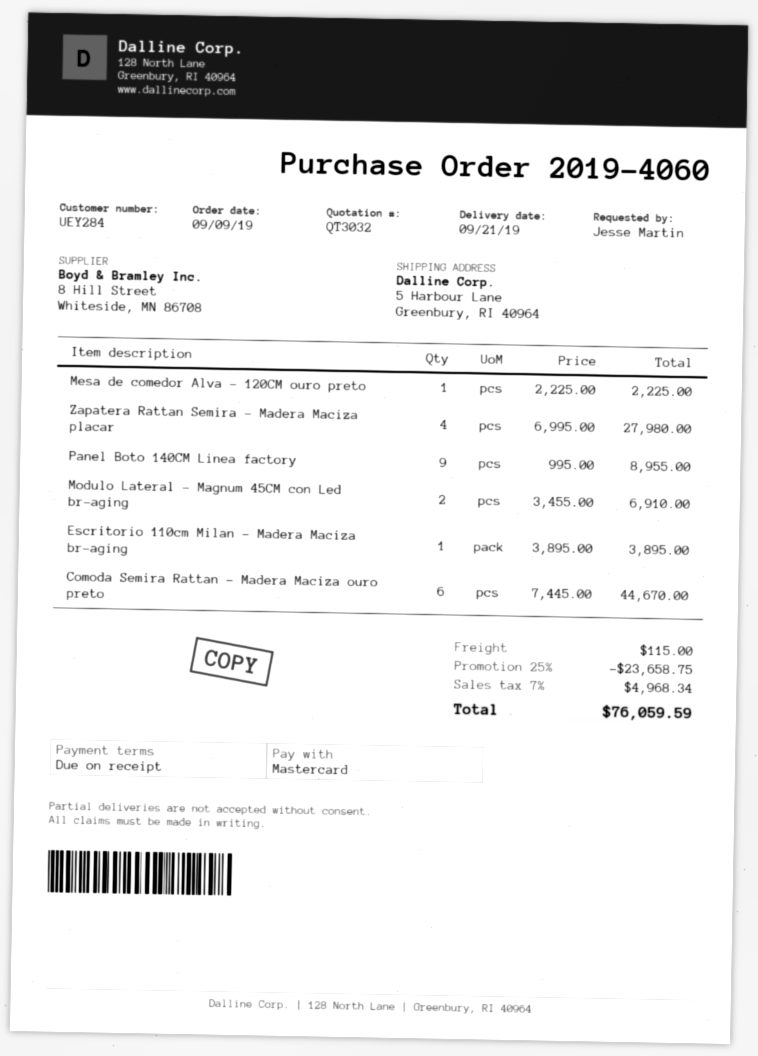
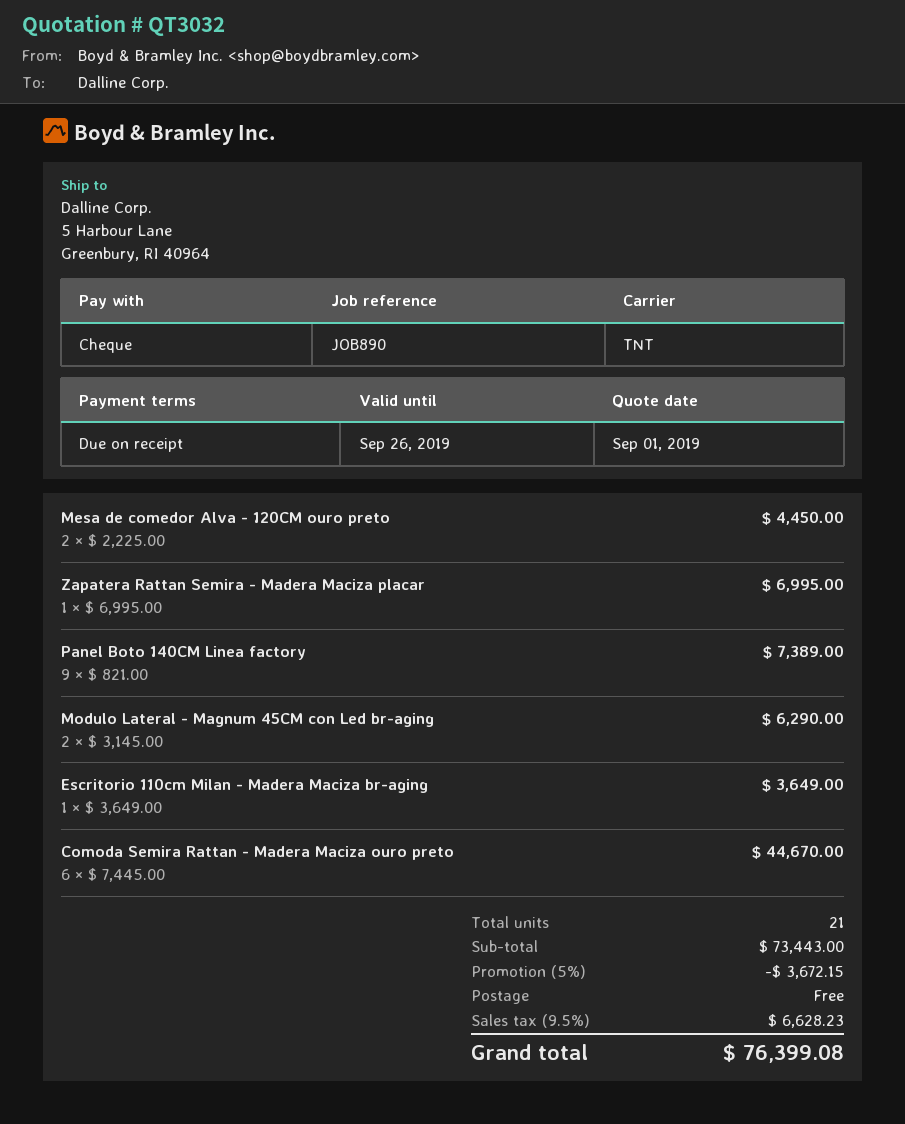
payment method: Mastercard -> cheque
Mesa de comedor Alva - 120CM ouro preto: 1 x 2225.00 = 2225.00 -> 2 x 2225.00 = 4450.00
Zapatera Rattan Semira - Madera Maciza placar: 4 x 6995.00 = 27980.00 -> 1 x 6995.00 = 6995.00
Panel Boto 140CM Linea factory: 9 x 995.00 = 8955.00 -> 9 x 821.00 = 7389.00
Modulo Lateral - Magnum 45CM con Led br-aging: 2 x 3455.00 = 6910.00 -> 2 x 3145.00 = 6290.00
Escritorio 110cm Milan - Madera Maciza br-aging: 1 x 3895.00 = 3895.00 -> 1 x 3649.00 = 3649.00
discount: 25% = 23658.75 -> 5% = 3672.15
shipping: 115.00 -> 0.00
tax: 7% = 4968.34 -> 9.5% = 6628.23
total: 76059.59 -> 76399.08

